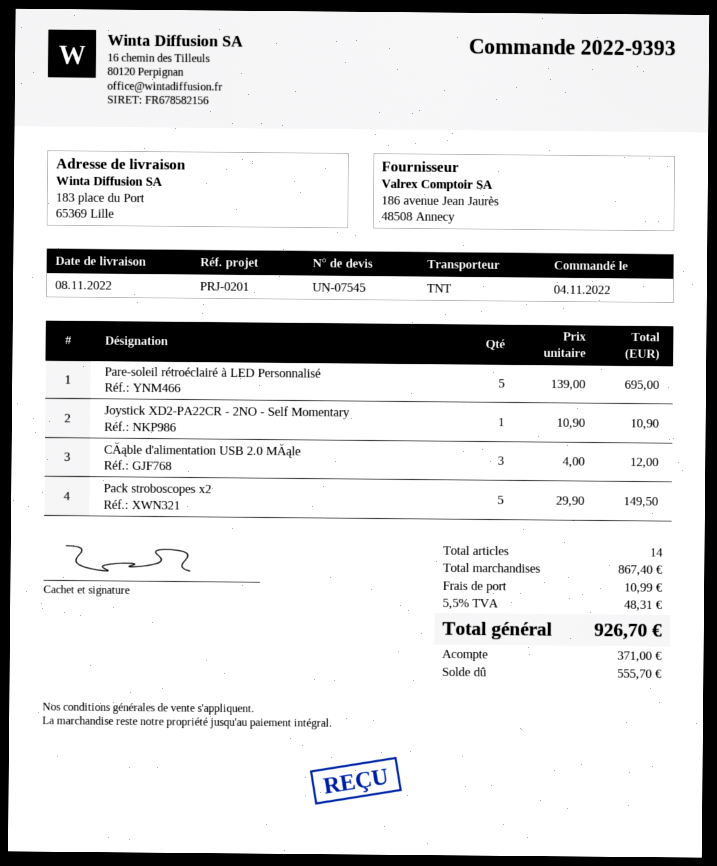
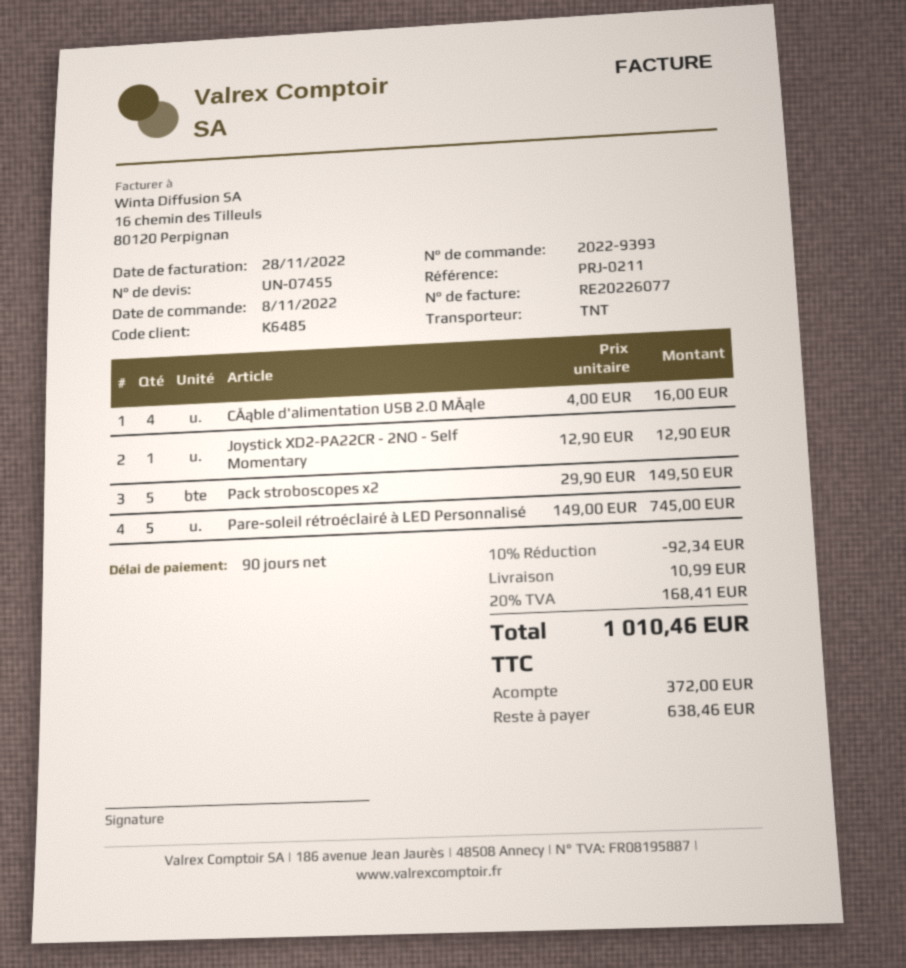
quote number: UN-07545 -> UN-07455
order date: 2022-11-04 -> 2022-11-08
reference: PRJ-0201 -> PRJ-0211
Pare-soleil rétroéclairé à LED Personnalisé: 5 x 139.00 = 695.00 -> 5 x 149.00 = 745.00
Joystick XD2-PA22CR - 2NO - Self Momentary: 1 x 10.90 = 10.90 -> 1 x 12.90 = 12.90
CĂąble d'alimentation USB 2.0 MĂąle: 3 x 4.00 = 12.00 -> 4 x 4.00 = 16.00
discount: none -> 10% = 92.34
tax: 5.5% = 48.31 -> 20% = 168.41
total: 926.70 -> 1010.46
deposit: 371.00 -> 372.00
balance: 555.70 -> 638.46

